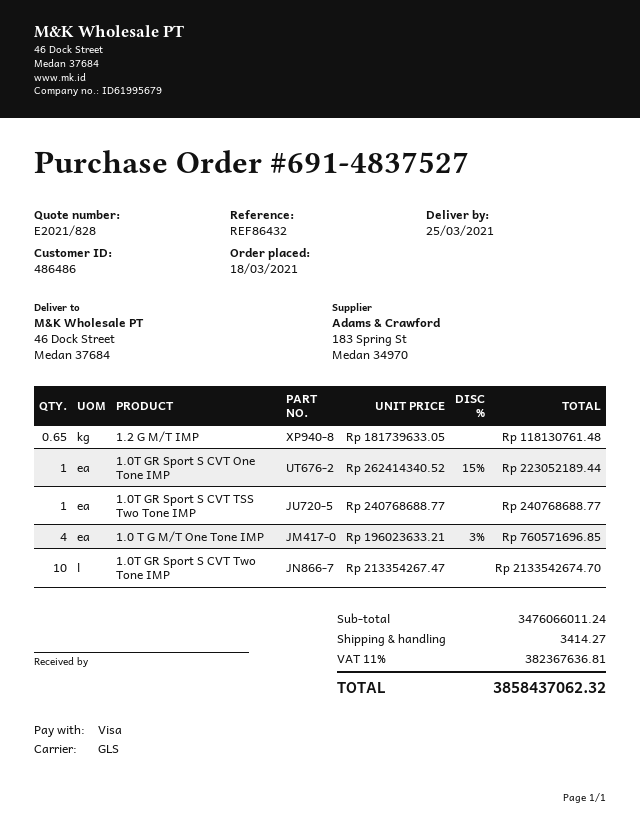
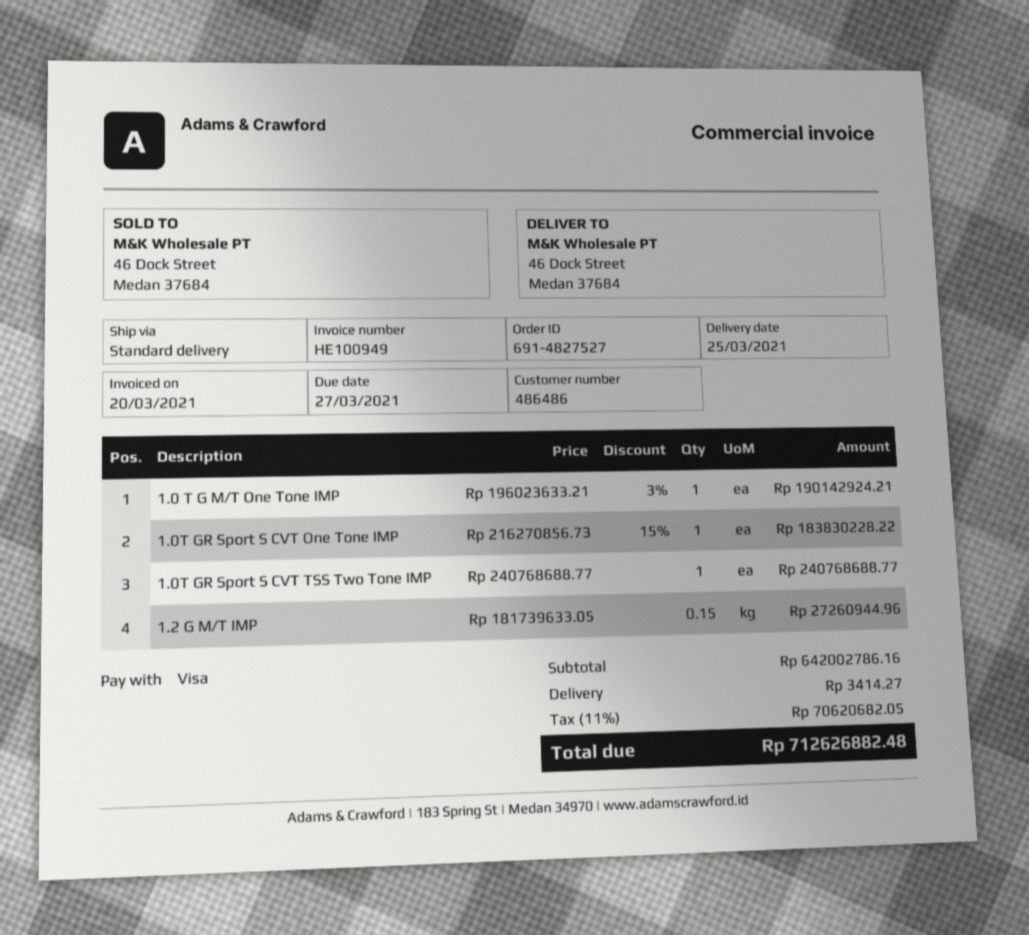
order number: 691-4837527 -> 691-4827527
shipping method: GLS -> standard
1.2 G M/T IMP: 0.65 x 181739633.05 = 118130761.48 -> 0.15 x 181739633.05 = 27260944.96
1.0T GR Sport S CVT One Tone IMP: 1 x 262414340.52 - 15% = 223052189.44 -> 1 x 216270856.73 - 15% = 183830228.22
1.0 T G M/T One Tone IMP: 4 x 196023633.21 - 3% = 760571696.85 -> 1 x 196023633.21 - 3% = 190142924.21
1.0T GR Sport S CVT Two Tone IMP: 10 x 213354267.47 = 2133542674.70 -> none
subtotal: 3476066011.24 -> 642002786.16
tax: 11% = 382367636.81 -> 11% = 70620682.05
total: 3858437062.32 -> 712626882.48

